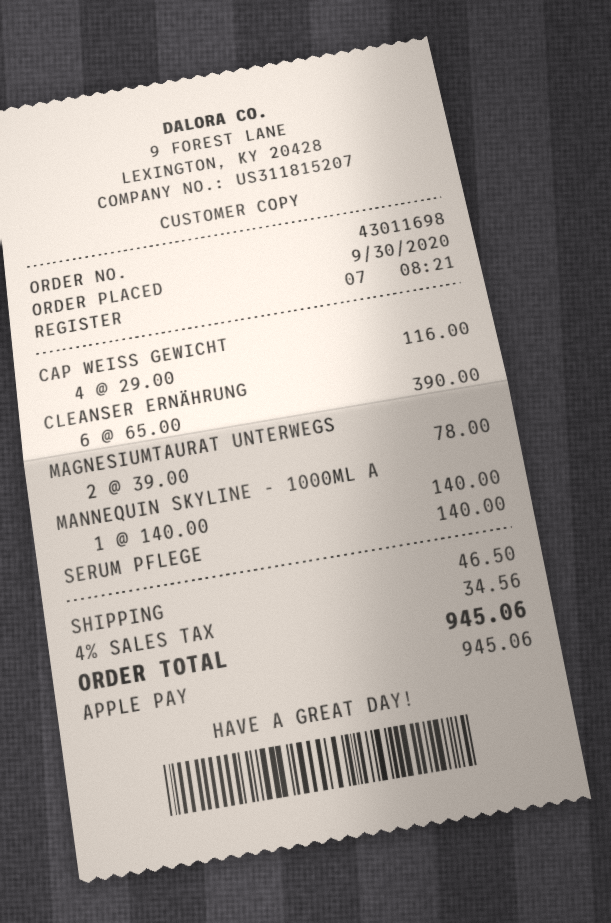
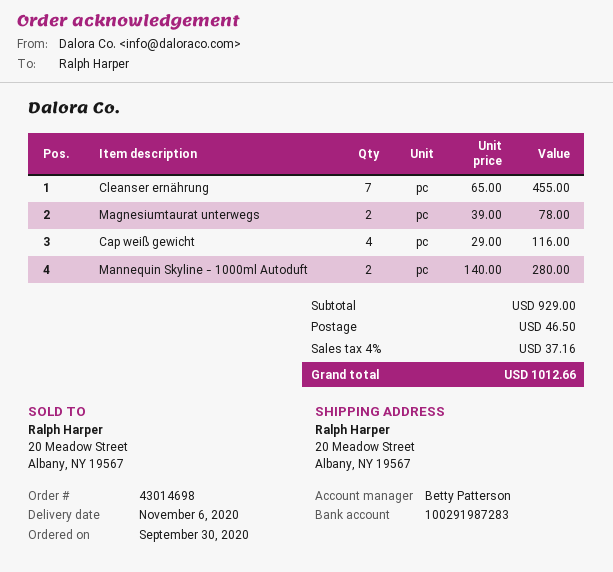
order number: 43011698 -> 43014698
CLEANSER ERNÄHRUNG: 6 x 65.00 = 390.00 -> 7 x 65.00 = 455.00
MANNEQUIN SKYLINE - 1000ML A: 1 x 140.00 = 140.00 -> 2 x 140.00 = 280.00
SERUM PFLEGE: 1 x 140.00 = 140.00 -> none
tax: 4% = 34.56 -> 4% = 37.16
total: 945.06 -> 1012.66

